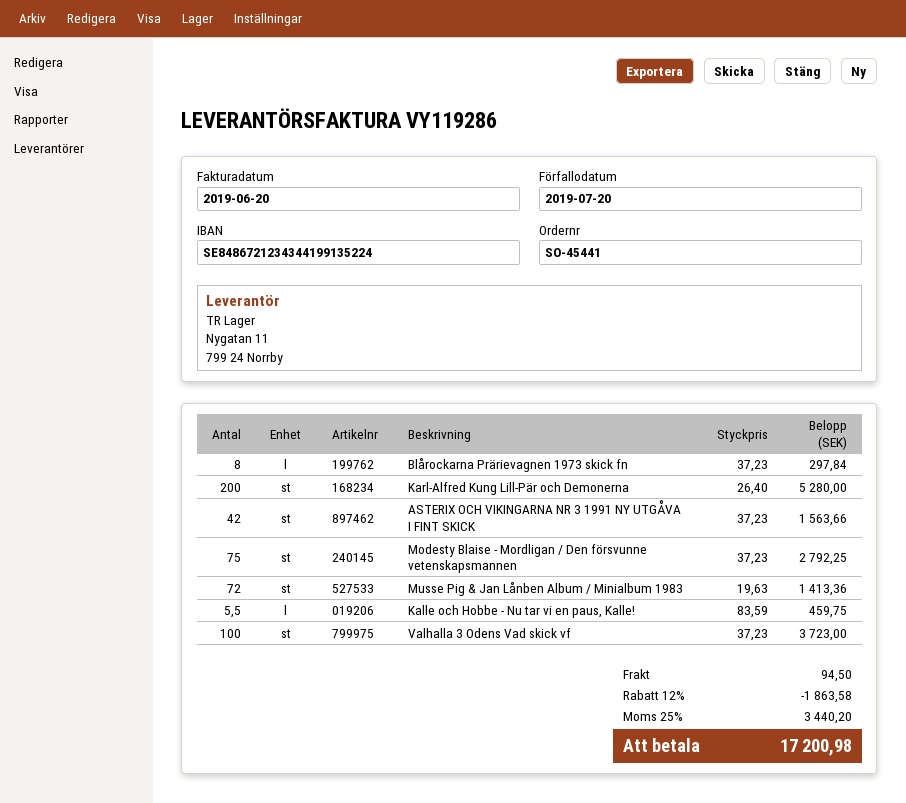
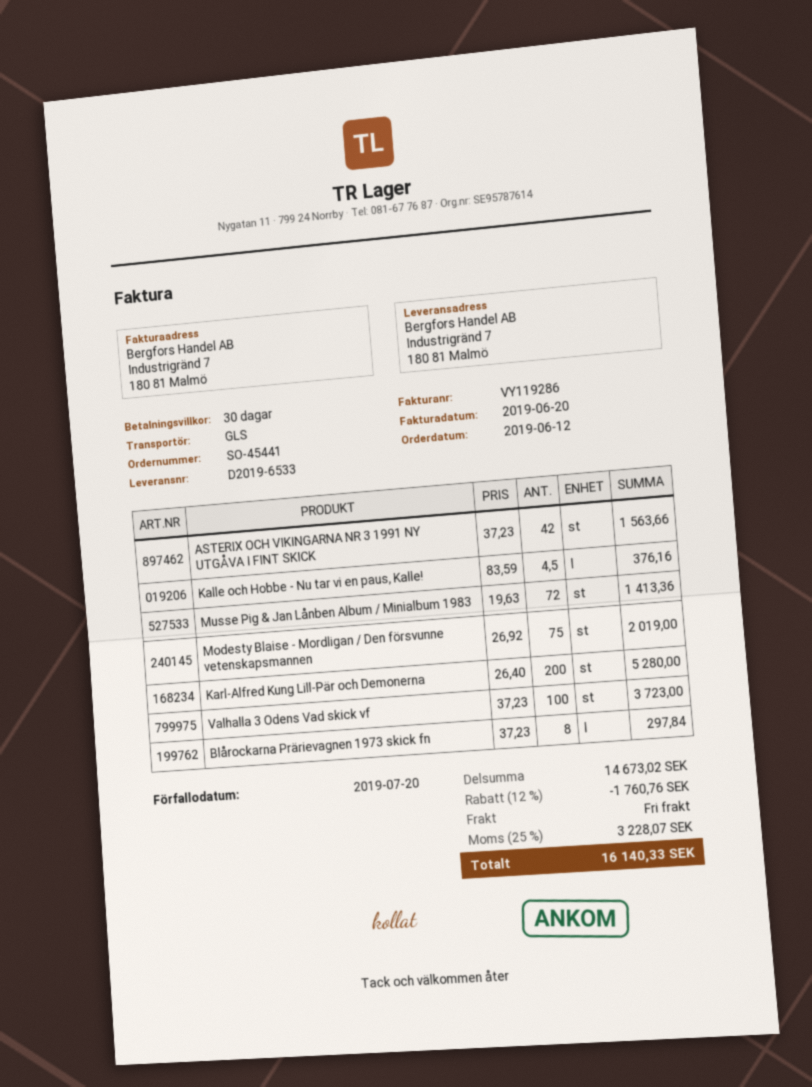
Modesty Blaise - Mordligan / Den försvunne vetenskapsmannen: 75 x 37.23 = 2792.25 -> 75 x 26.92 = 2019.00
Kalle och Hobbe - Nu tar vi en paus, Kalle!: 5.5 x 83.59 = 459.75 -> 4.5 x 83.59 = 376.16
discount: 12% = 1863.58 -> 12% = 1760.76
shipping: 94.50 -> 0.00
tax: 25% = 3440.20 -> 25% = 3228.07
total: 17200.98 -> 16140.33

